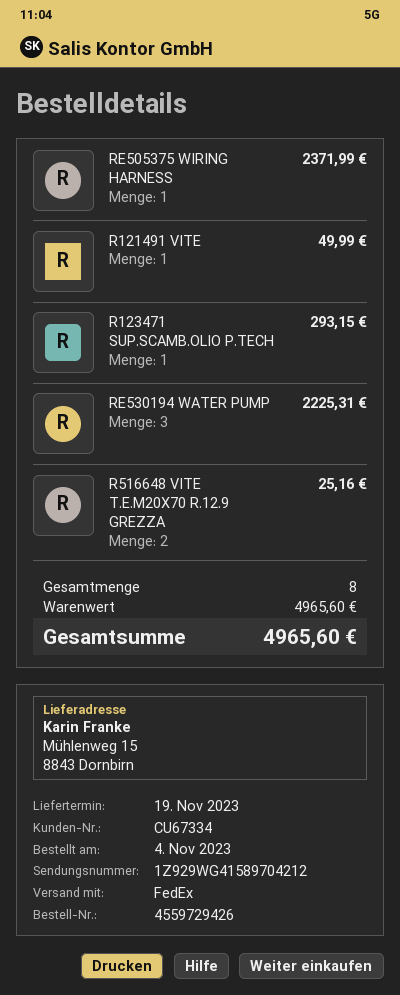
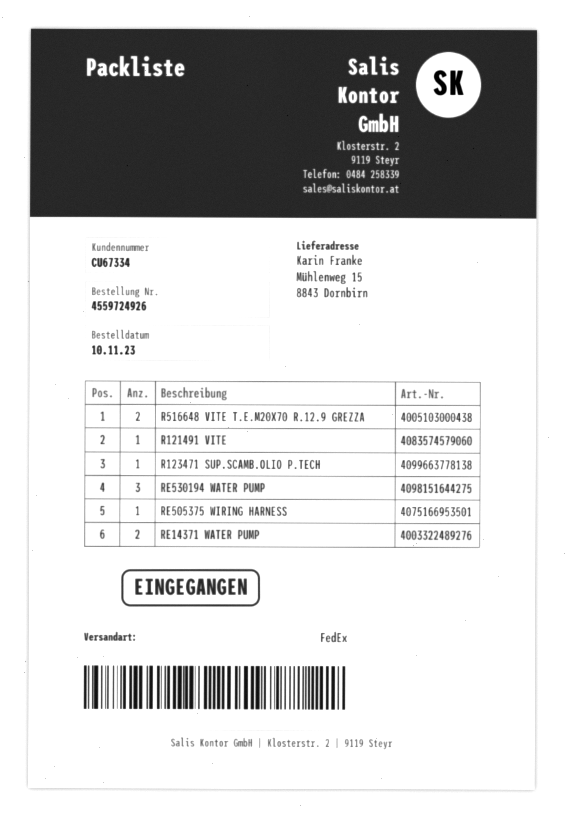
order number: 4559729426 -> 4559724926
order date: 2023-11-04 -> 2023-11-10
RE14371 WATER PUMP: none -> 2

